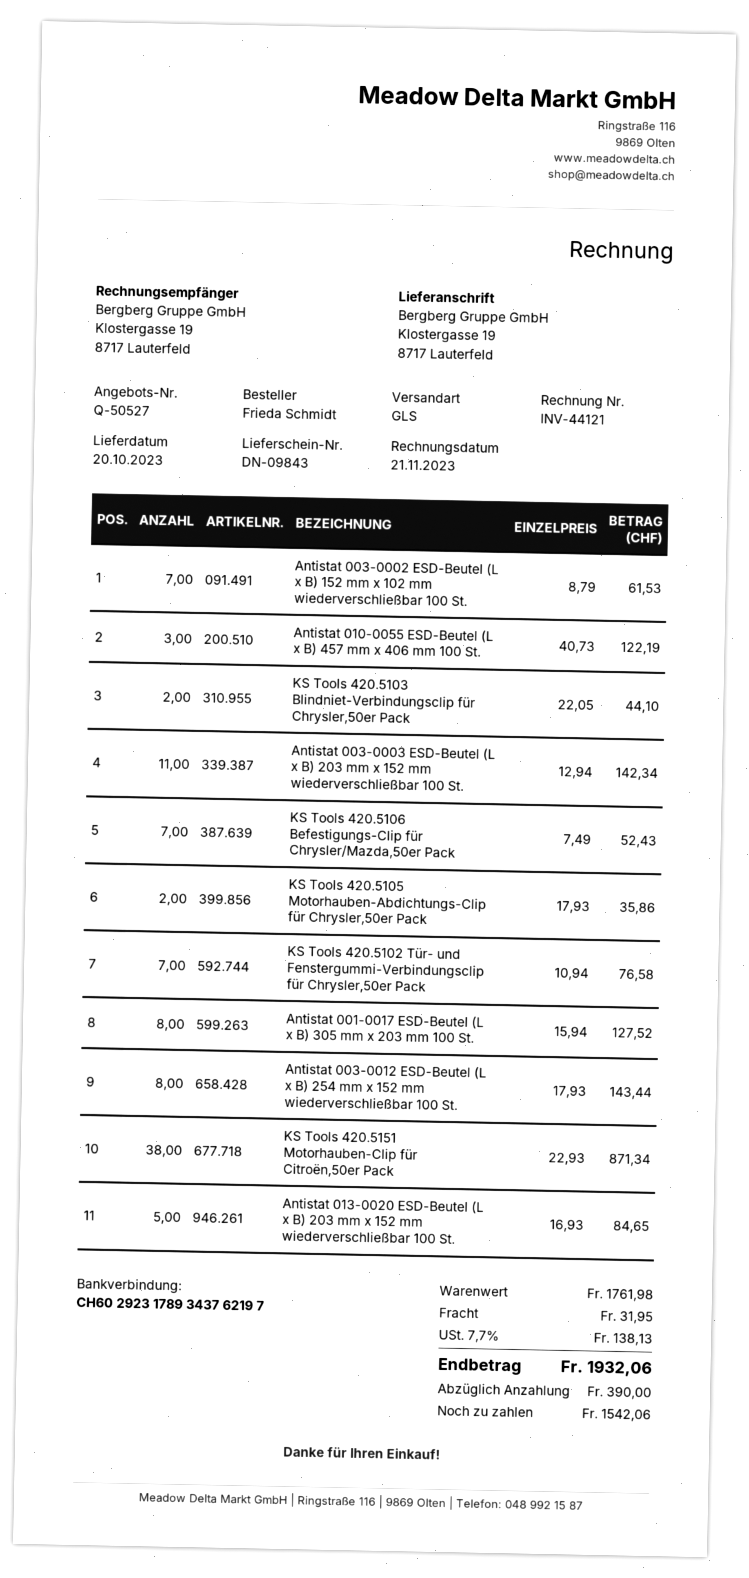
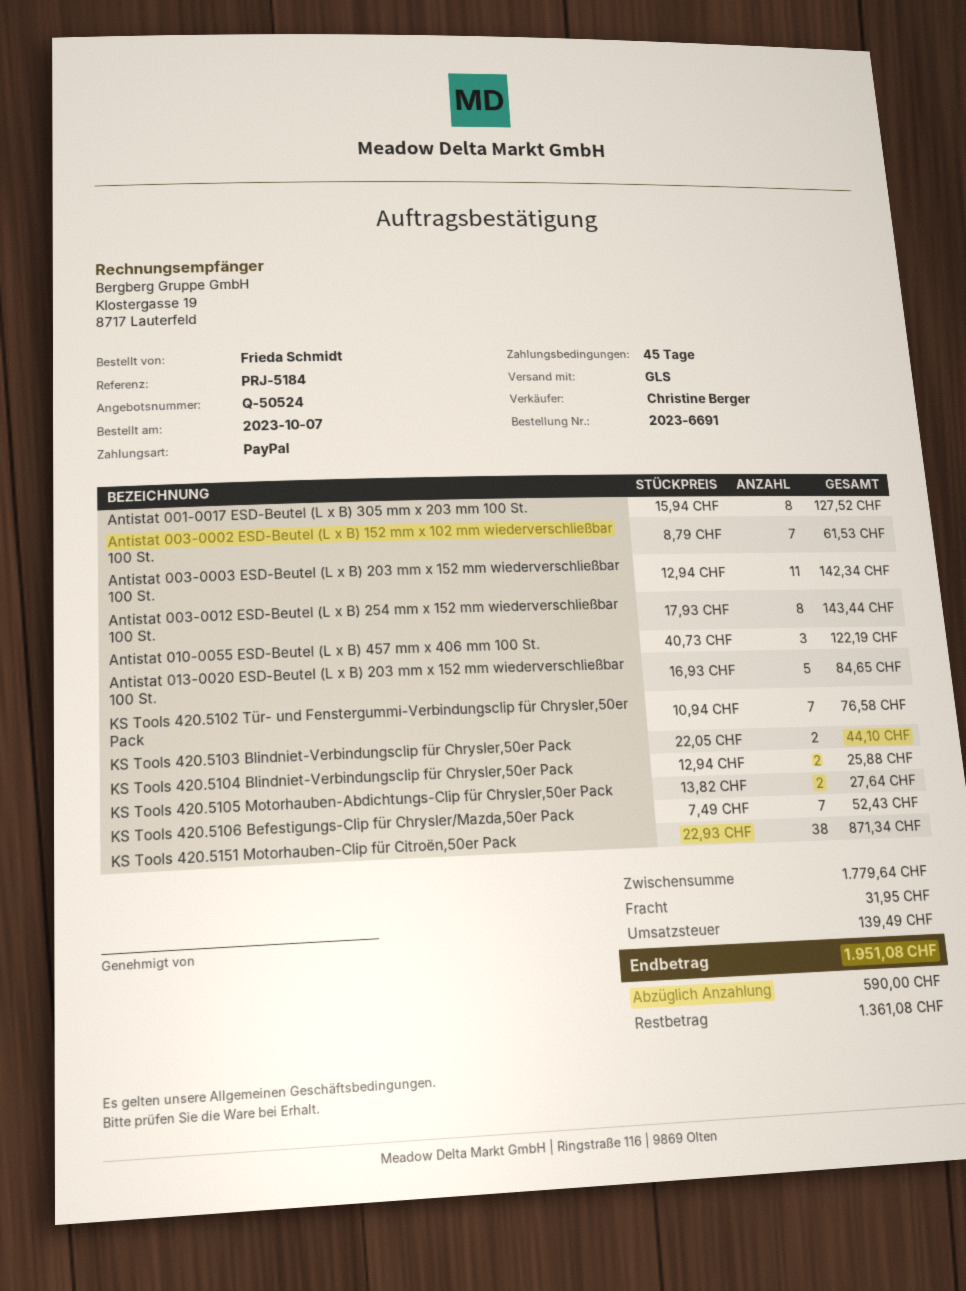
quote number: Q-50527 -> Q-50524
KS Tools 420.5105 Motorhauben-Abdichtungs-Clip für Chrysler,50er Pack: 2 x 17.93 = 35.86 -> 2 x 13.82 = 27.64
KS Tools 420.5104 Blindniet-Verbindungsclip für Chrysler,50er Pack: none -> 2 x 12.94 = 25.88
subtotal: 1761.98 -> 1779.64
tax: 138.13 -> 139.49
total: 1932.06 -> 1951.08
deposit: 390.00 -> 590.00
balance: 1542.06 -> 1361.08

